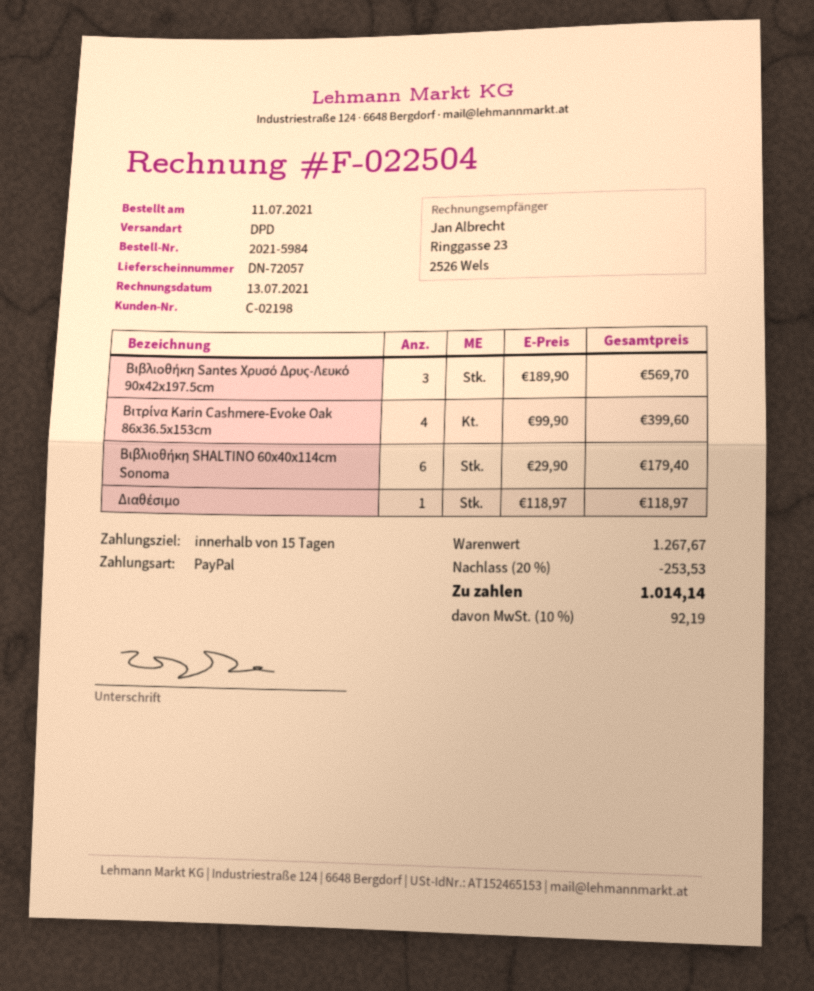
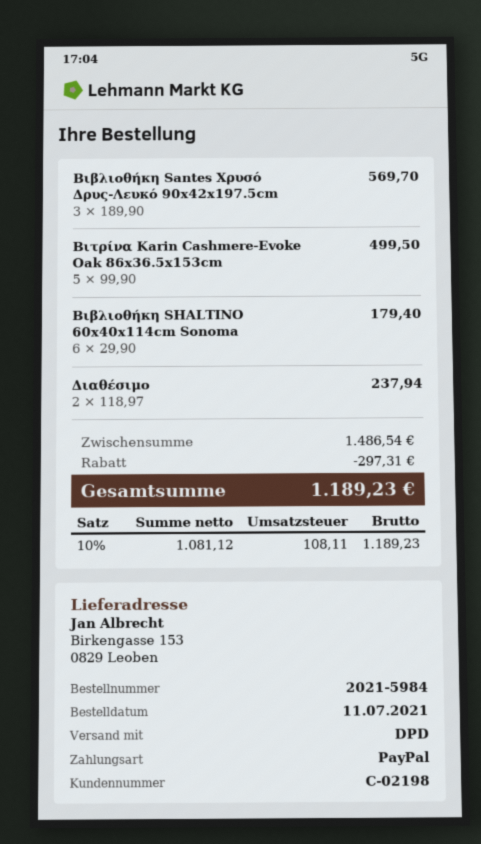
Βιτρίνα Karin Cashmere-Evoke Oak 86x36.5x153cm: 4 x 99.90 = 399.60 -> 5 x 99.90 = 499.50
Διαθέσιμο: 1 x 118.97 = 118.97 -> 2 x 118.97 = 237.94
subtotal: 1267.67 -> 1486.54
discount: 253.53 -> 297.31
tax: 10% = 92.19 -> 10% = 108.11
total: 1014.14 -> 1189.23

